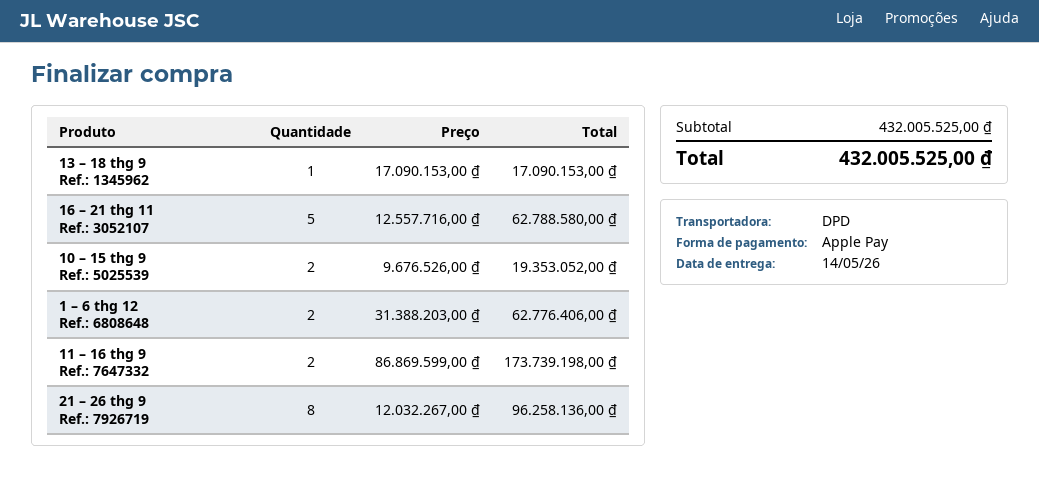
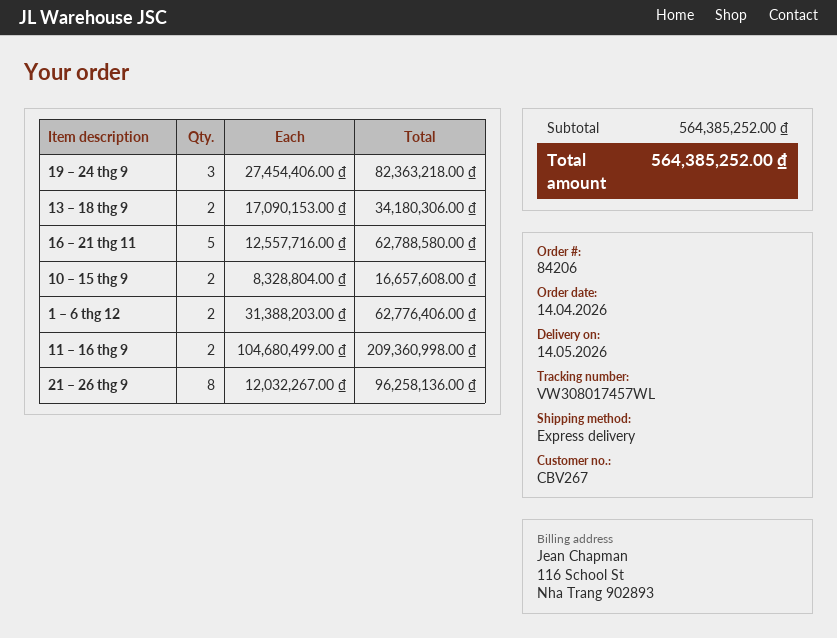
shipping method: DPD -> express
13 – 18 thg 9: 1 x 17090153.00 = 17090153.00 -> 2 x 17090153.00 = 34180306.00
10 – 15 thg 9: 2 x 9676526.00 = 19353052.00 -> 2 x 8328804.00 = 16657608.00
11 – 16 thg 9: 2 x 86869599.00 = 173739198.00 -> 2 x 104680499.00 = 209360998.00
19 – 24 thg 9: none -> 3 x 27454406.00 = 82363218.00
subtotal: 432005525.00 -> 564385252.00
total: 432005525.00 -> 564385252.00

